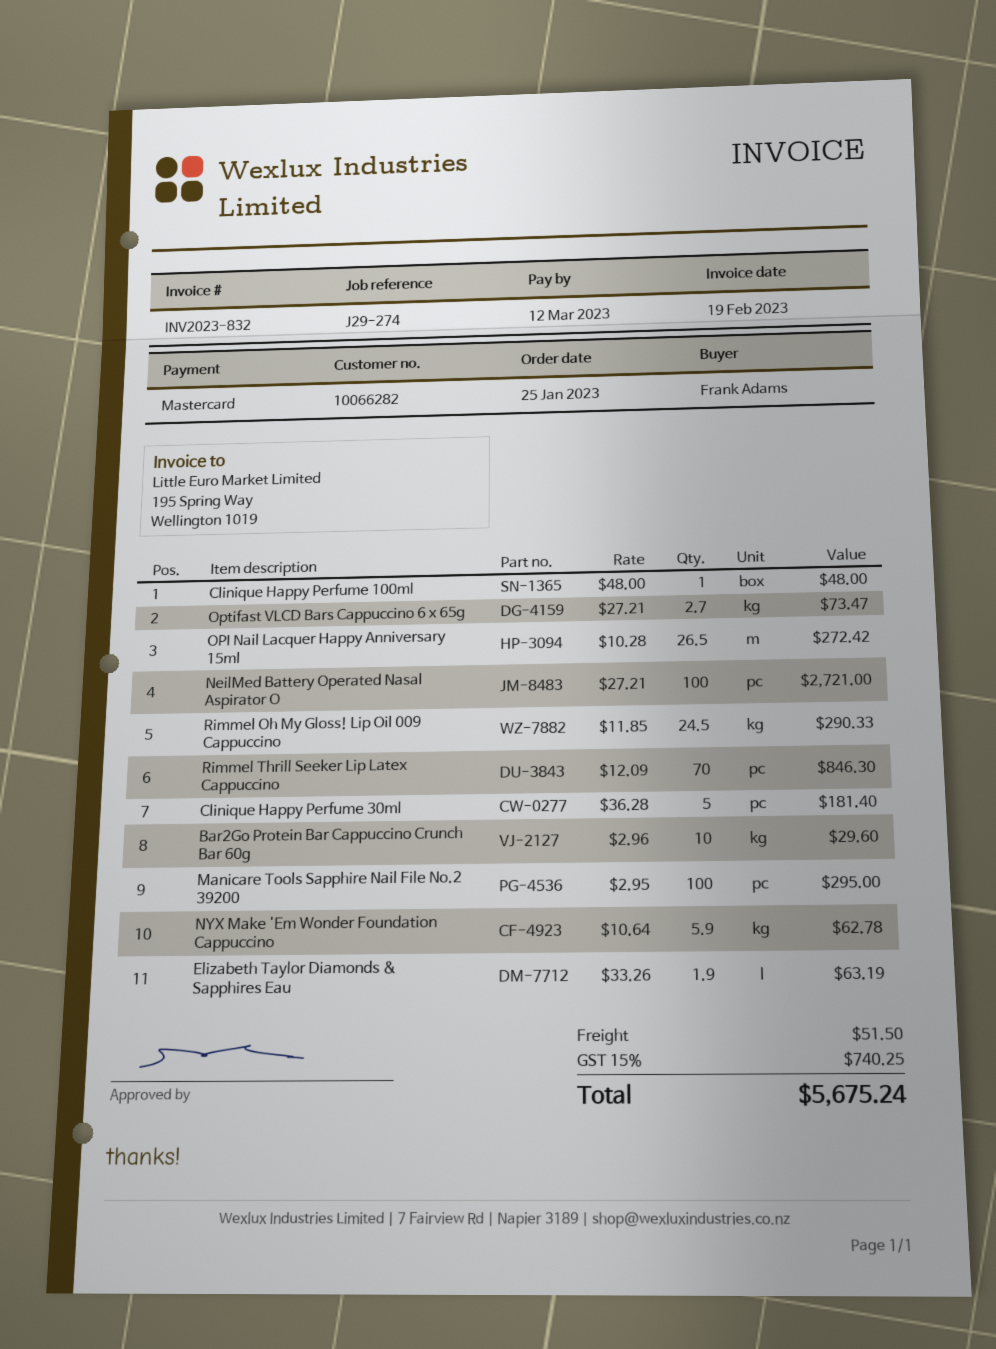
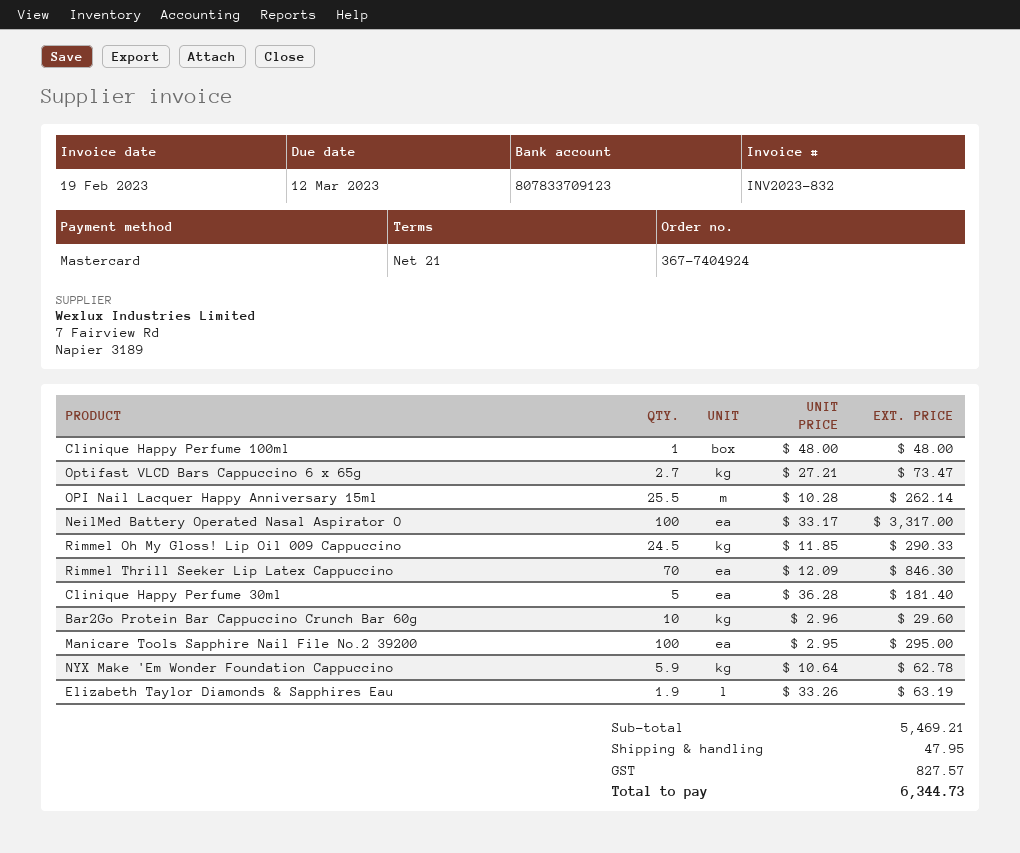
OPI Nail Lacquer Happy Anniversary 15ml: 26.5 x 10.28 = 272.42 -> 25.5 x 10.28 = 262.14
NeilMed Battery Operated Nasal Aspirator O: 100 x 27.21 = 2721.00 -> 100 x 33.17 = 3317.00
shipping: 51.50 -> 47.95
tax: 740.25 -> 827.57
total: 5675.24 -> 6344.73

